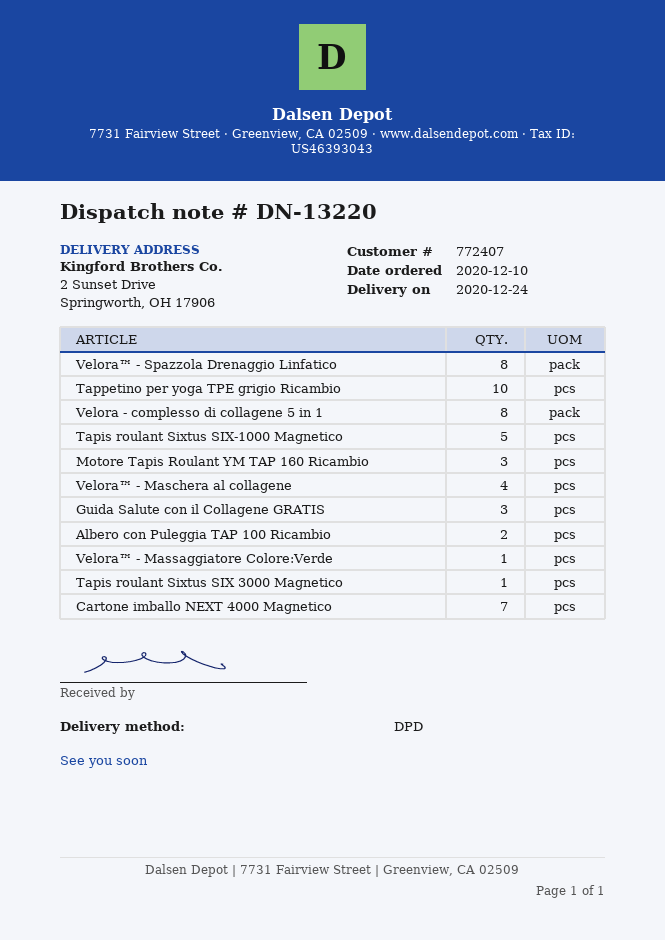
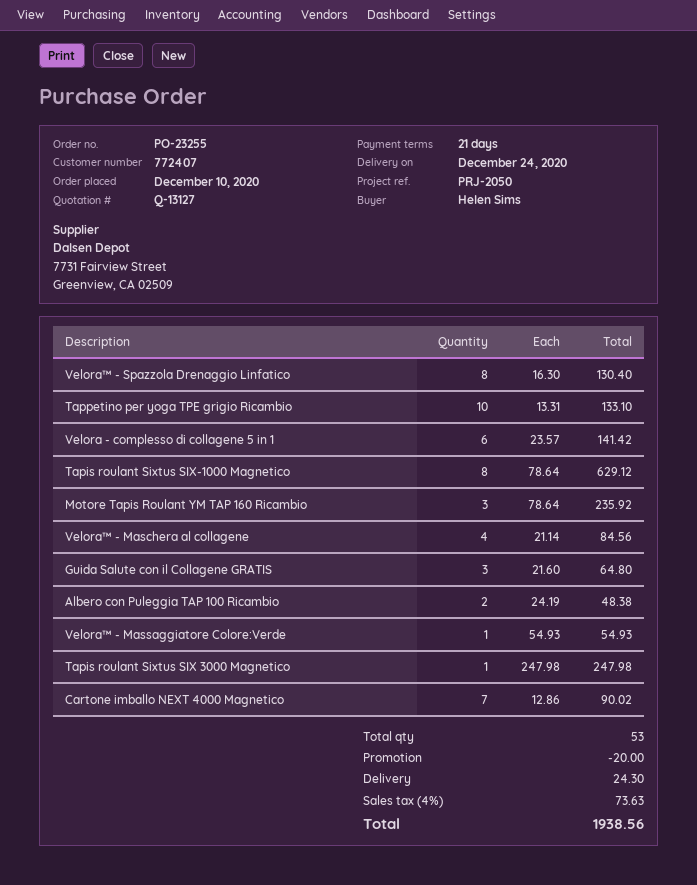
Velora - complesso di collagene 5 in 1: 8 -> 6
Tapis roulant Sixtus SIX-1000 Magnetico: 5 -> 8

